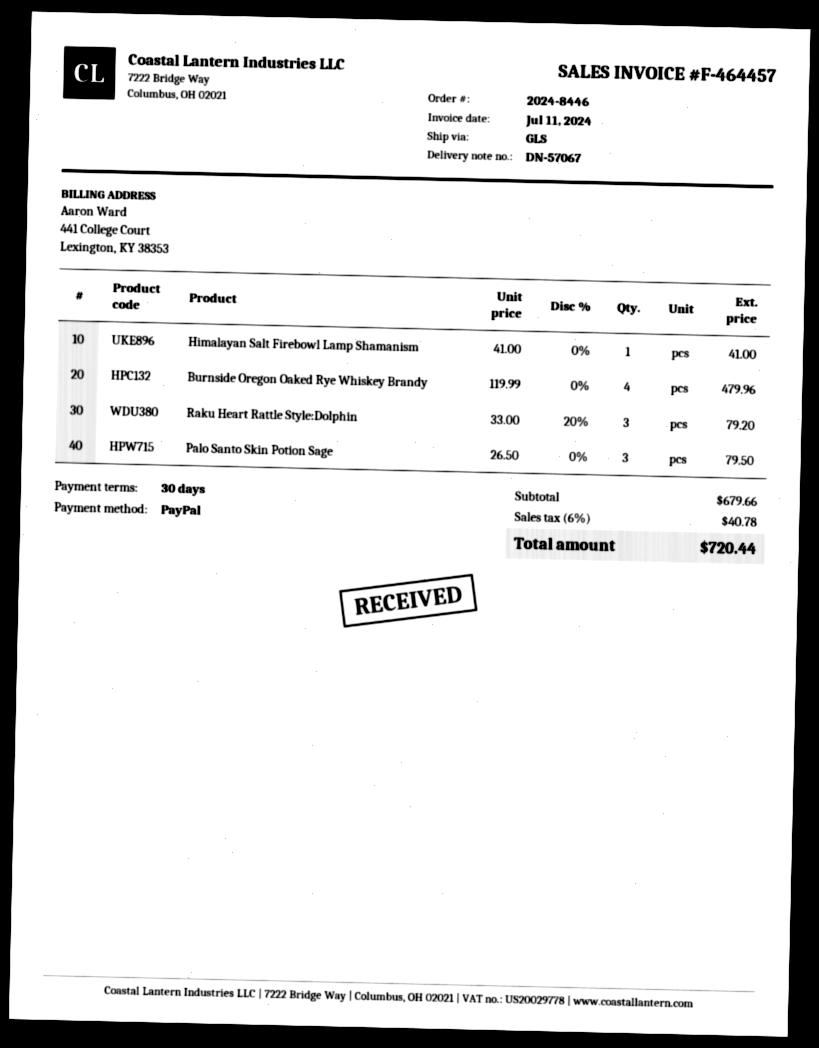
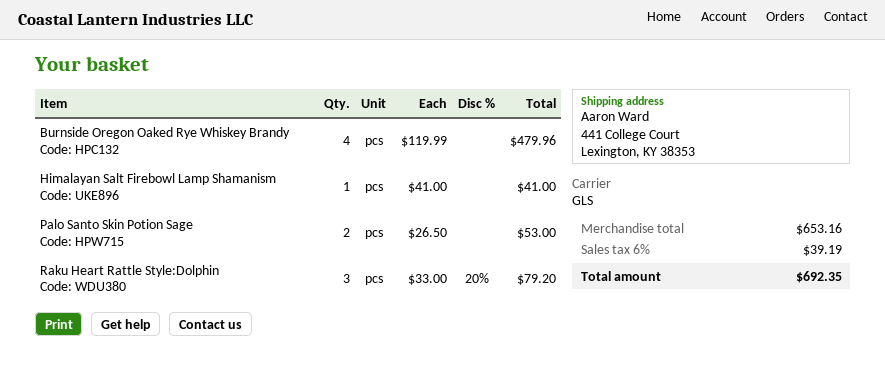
Palo Santo Skin Potion Sage: 3 x 26.50 = 79.50 -> 2 x 26.50 = 53.00
subtotal: 679.66 -> 653.16
tax: 6% = 40.78 -> 6% = 39.19
total: 720.44 -> 692.35

